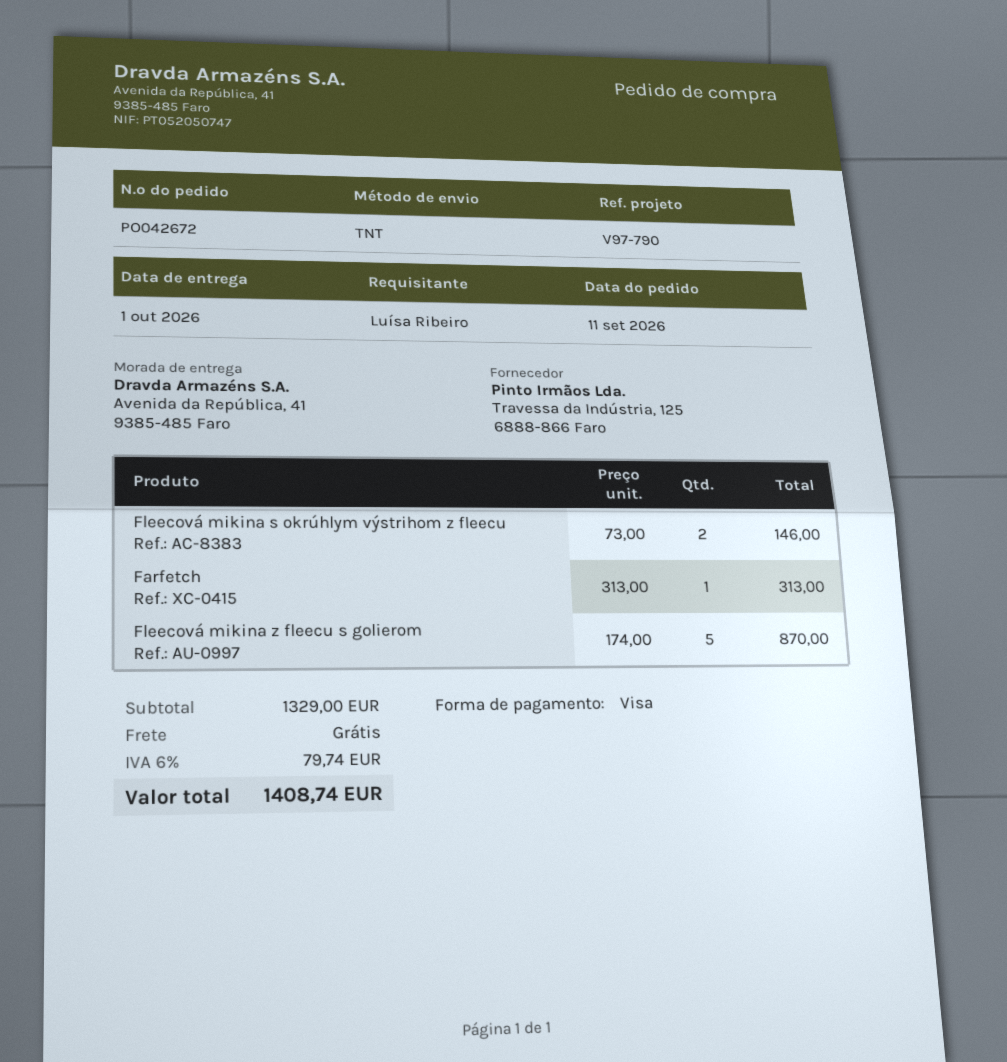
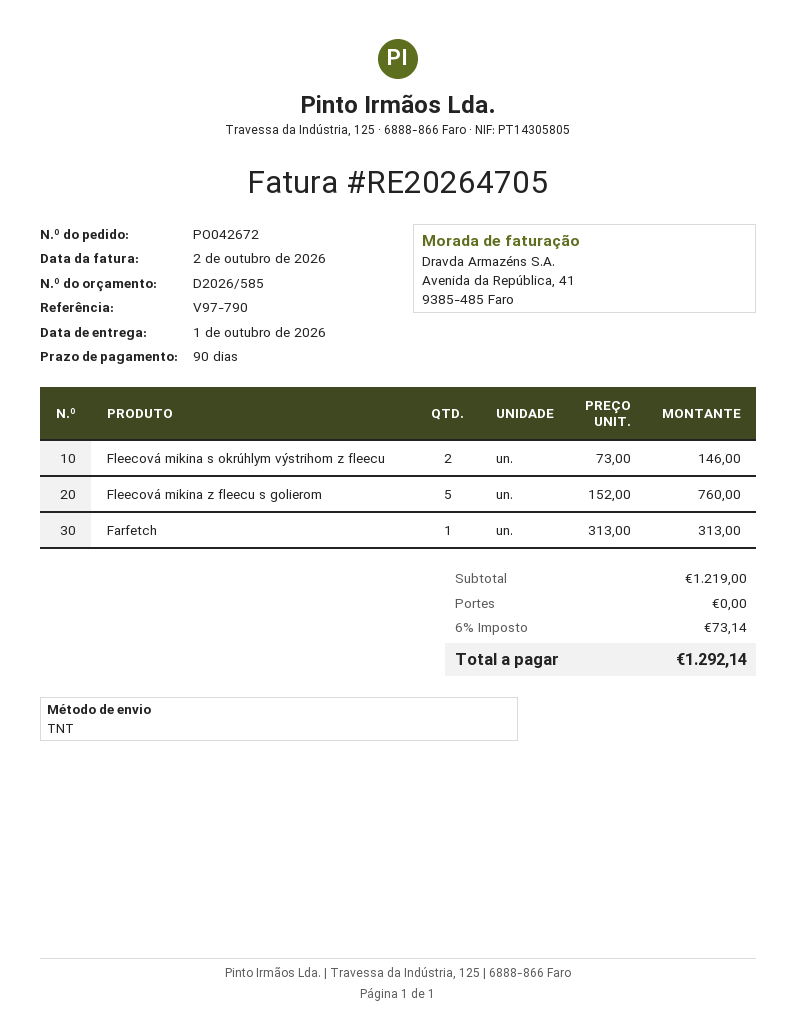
Fleecová mikina z fleecu s golierom: 5 x 174.00 = 870.00 -> 5 x 152.00 = 760.00
subtotal: 1329.00 -> 1219.00
tax: 6% = 79.74 -> 6% = 73.14
total: 1408.74 -> 1292.14

